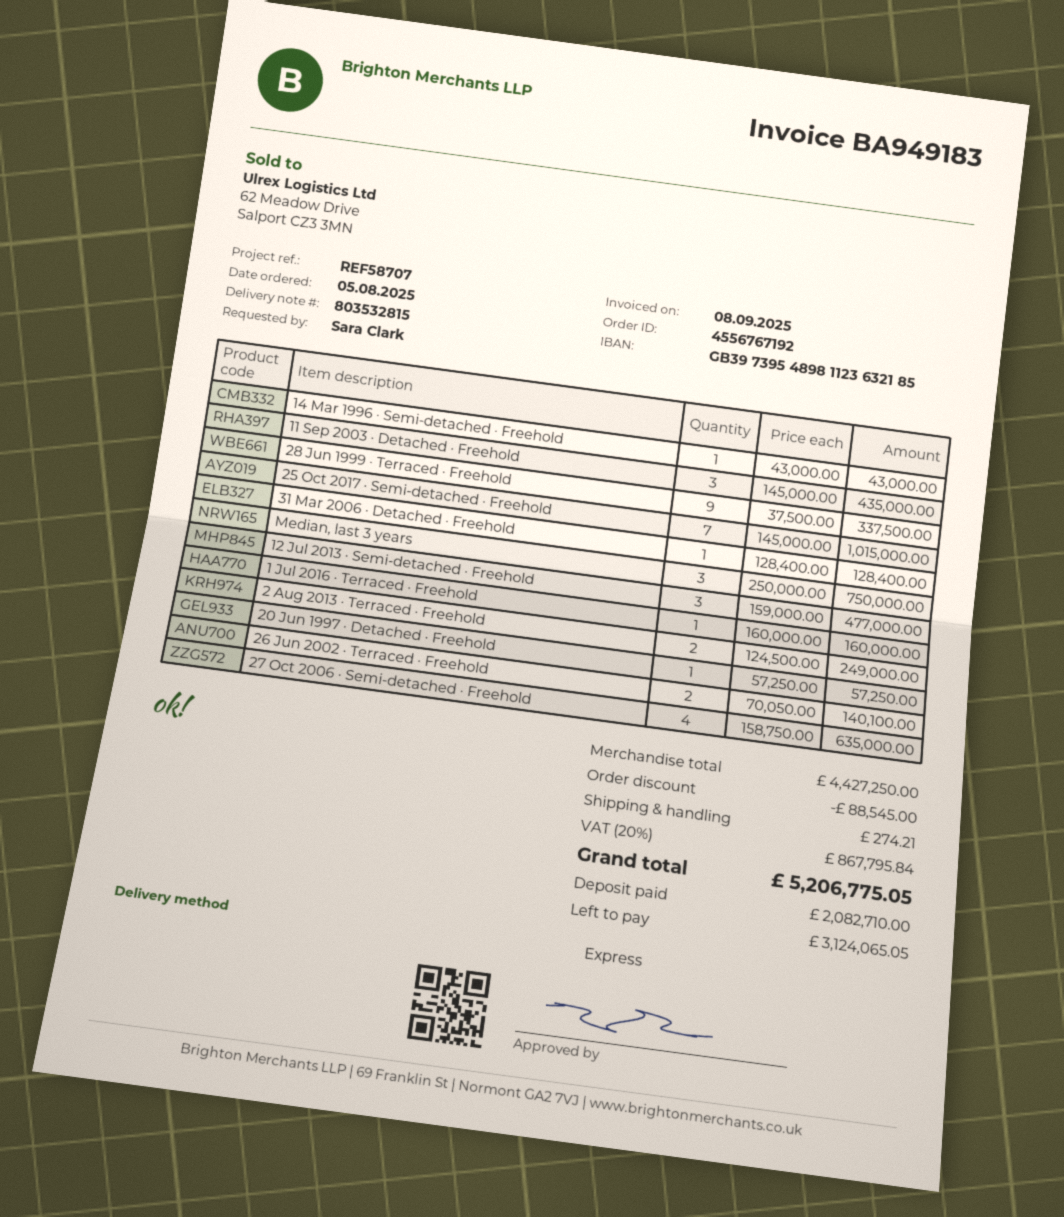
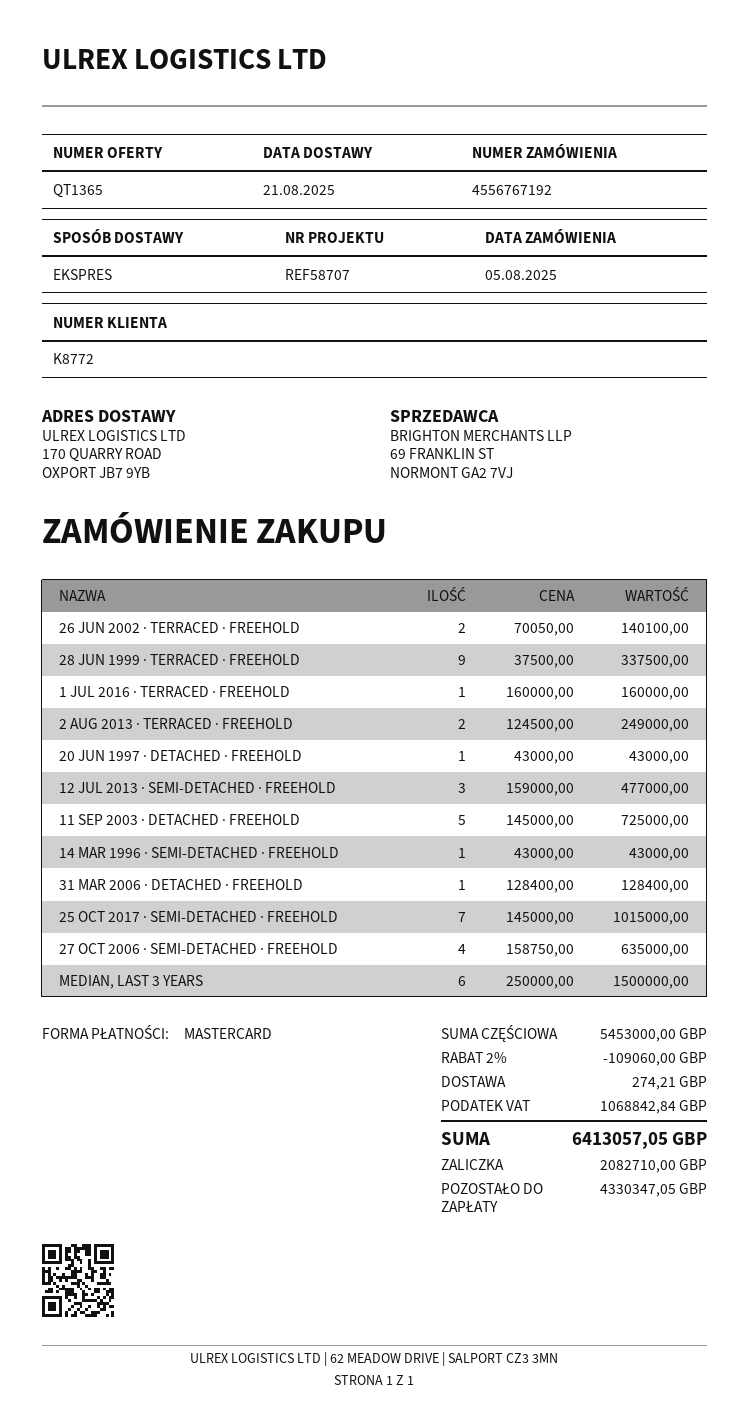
11 Sep 2003 · Detached · Freehold: 3 x 145000.00 = 435000.00 -> 5 x 145000.00 = 725000.00
Median, last 3 years: 3 x 250000.00 = 750000.00 -> 6 x 250000.00 = 1500000.00
20 Jun 1997 · Detached · Freehold: 1 x 57250.00 = 57250.00 -> 1 x 43000.00 = 43000.00
subtotal: 4427250.00 -> 5453000.00
discount: 88545.00 -> 109060.00
tax: 867795.84 -> 1068842.84
total: 5206775.05 -> 6413057.05
balance: 3124065.05 -> 4330347.05

